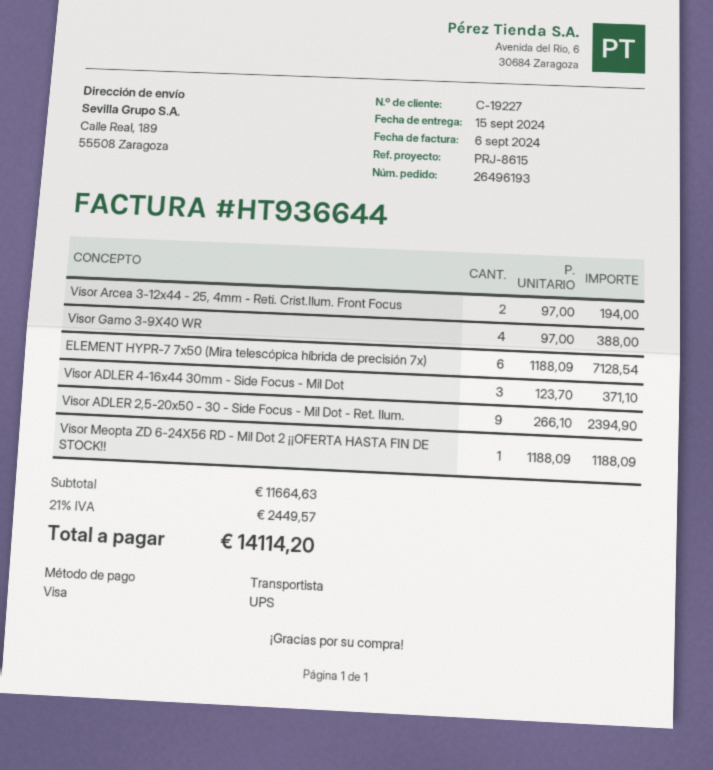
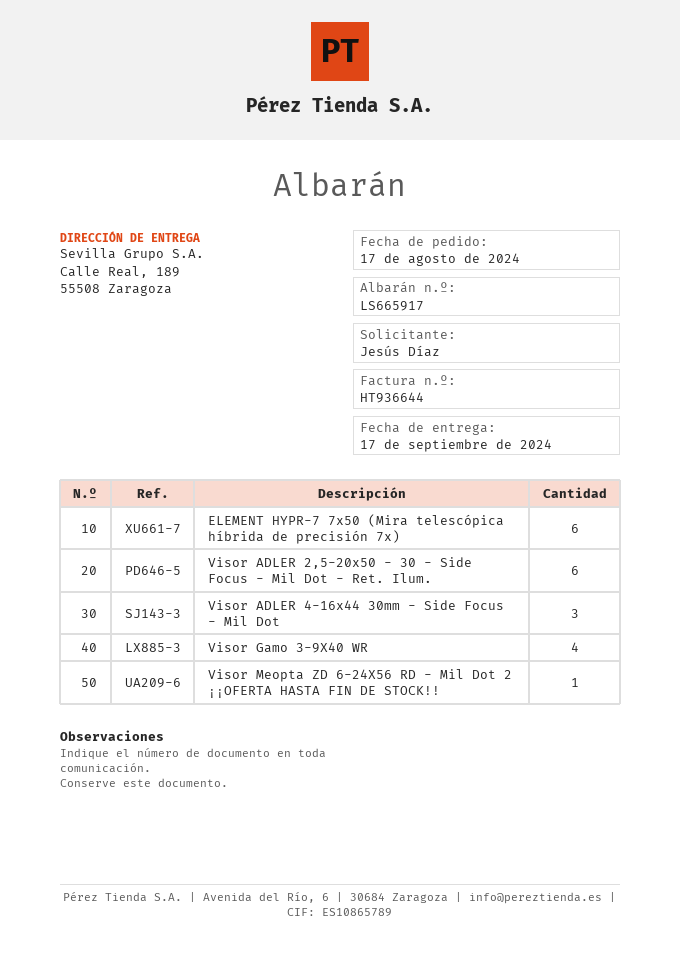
delivery date: 2024-09-15 -> 2024-09-17
Visor Arcea 3-12x44 - 25, 4mm - Reti. Crist.Ilum. Front Focus: 2 -> none
Visor ADLER 2,5-20x50 - 30 - Side Focus - Mil Dot - Ret. Ilum.: 9 -> 6

